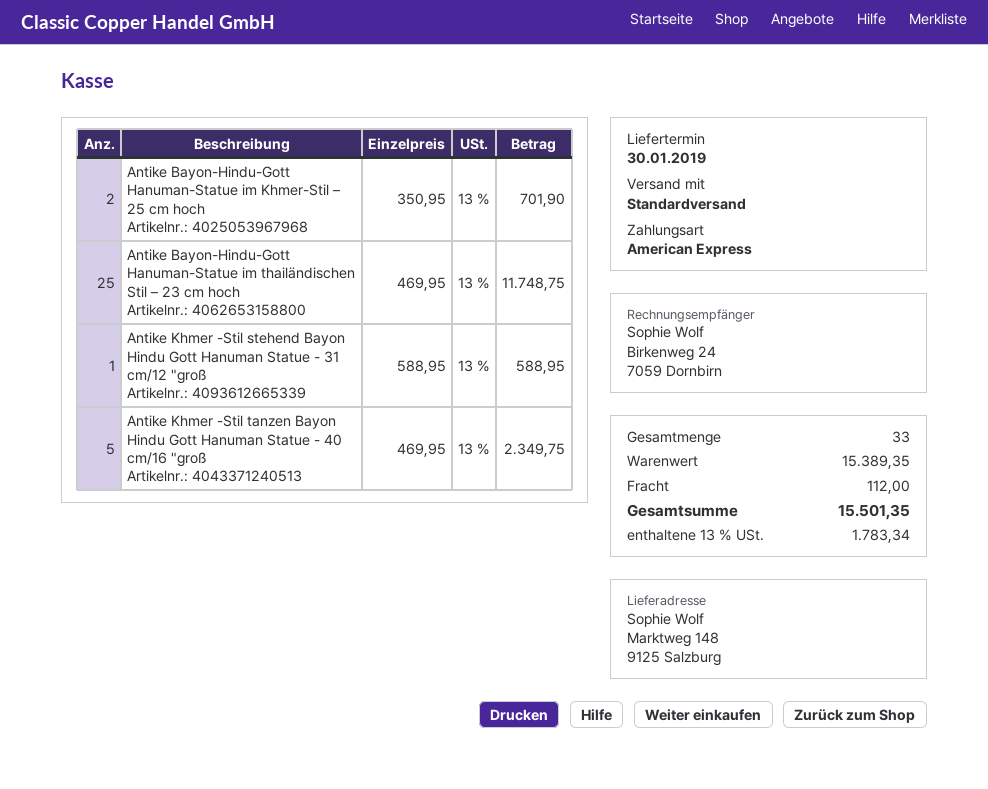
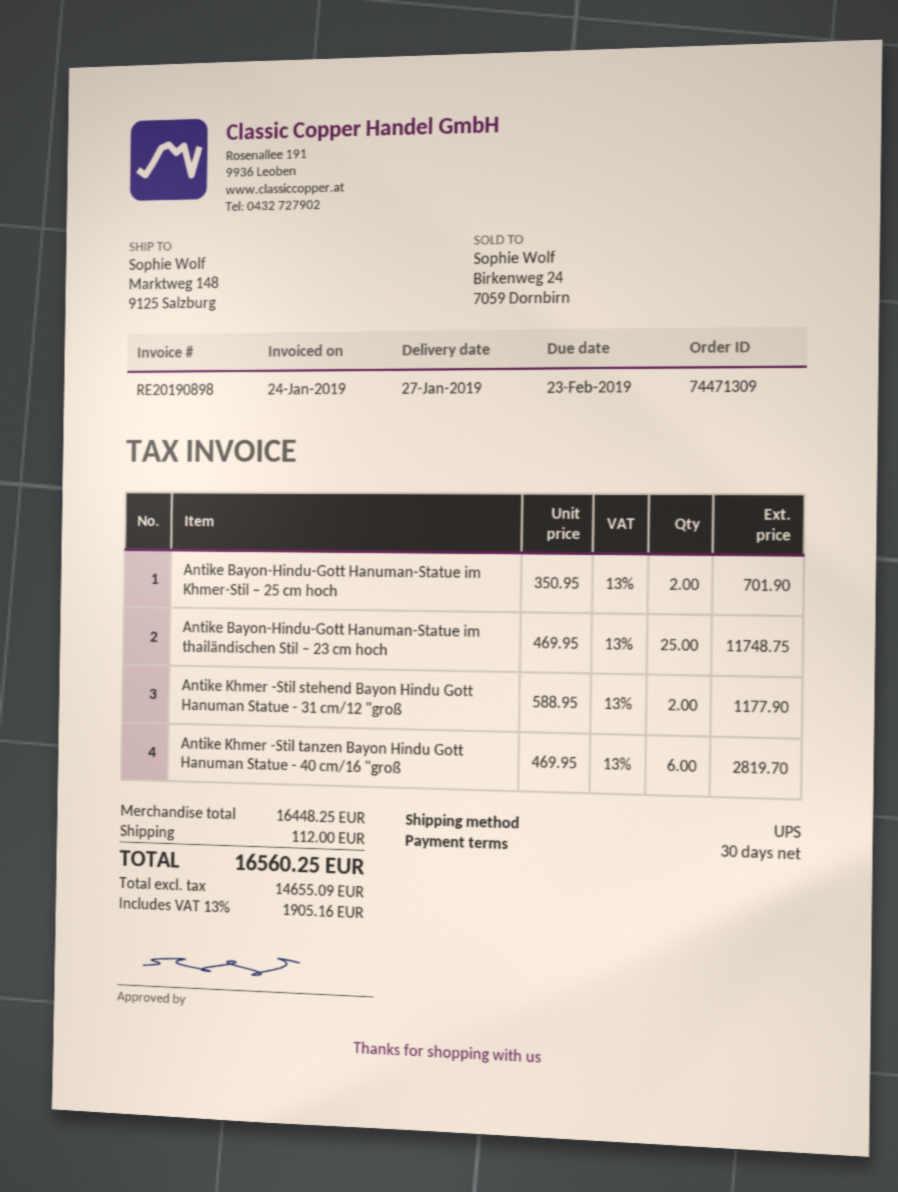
delivery date: 2019-01-30 -> 2019-01-27
shipping method: standard -> UPS
Antike Khmer -Stil stehend Bayon Hindu Gott Hanuman Statue - 31 cm/12 "groß: 1 x 588.95 = 588.95 -> 2 x 588.95 = 1177.90
Antike Khmer -Stil tanzen Bayon Hindu Gott Hanuman Statue - 40 cm/16 "groß: 5 x 469.95 = 2349.75 -> 6 x 469.95 = 2819.70
subtotal: 15389.35 -> 16448.25
tax: 13% = 1783.34 -> 13% = 1905.16
total: 15501.35 -> 16560.25

